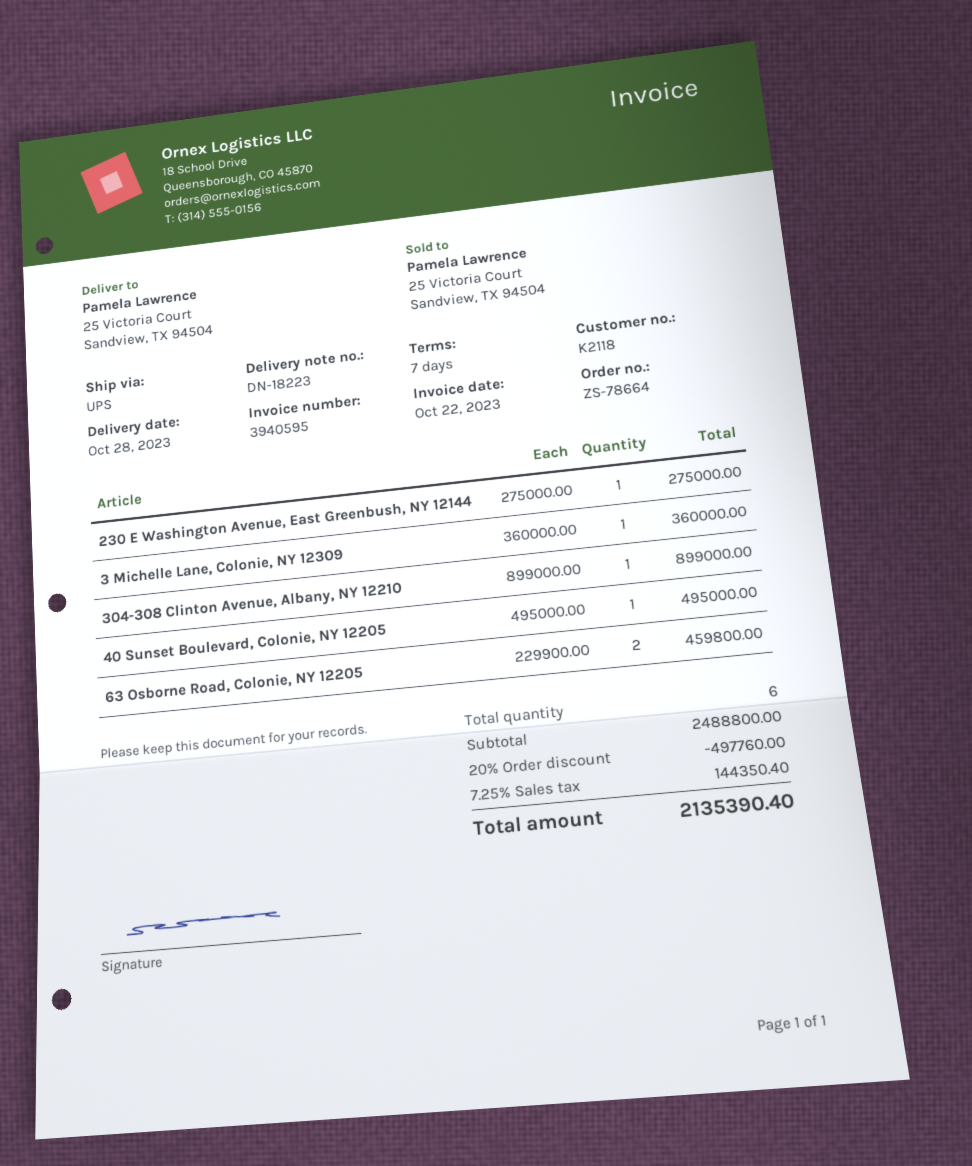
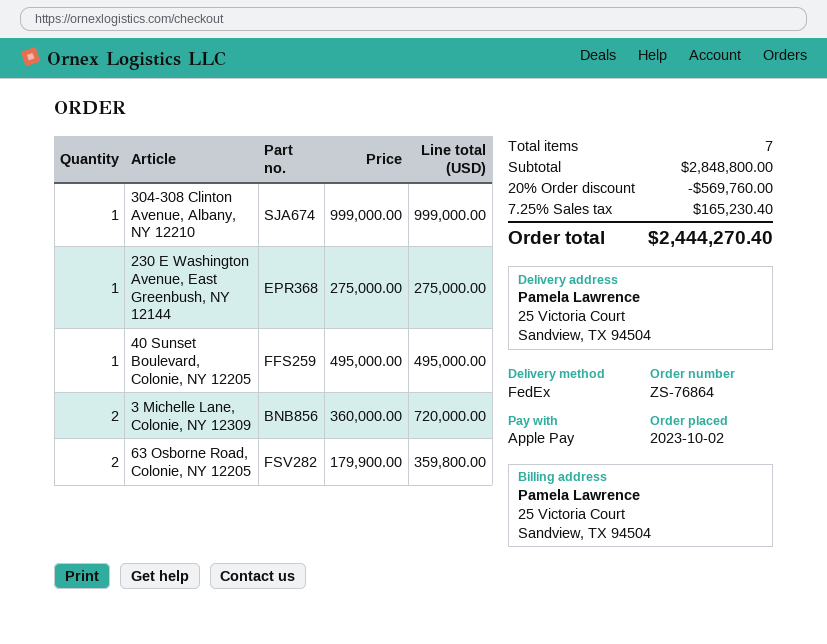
order number: ZS-78664 -> ZS-76864
shipping method: UPS -> FedEx
3 Michelle Lane, Colonie, NY 12309: 1 x 360000.00 = 360000.00 -> 2 x 360000.00 = 720000.00
304-308 Clinton Avenue, Albany, NY 12210: 1 x 899000.00 = 899000.00 -> 1 x 999000.00 = 999000.00
63 Osborne Road, Colonie, NY 12205: 2 x 229900.00 = 459800.00 -> 2 x 179900.00 = 359800.00
total quantity: 6 -> 7
subtotal: 2488800.00 -> 2848800.00
discount: 20% = 497760.00 -> 20% = 569760.00
tax: 7.25% = 144350.40 -> 7.25% = 165230.40
total: 2135390.40 -> 2444270.40

